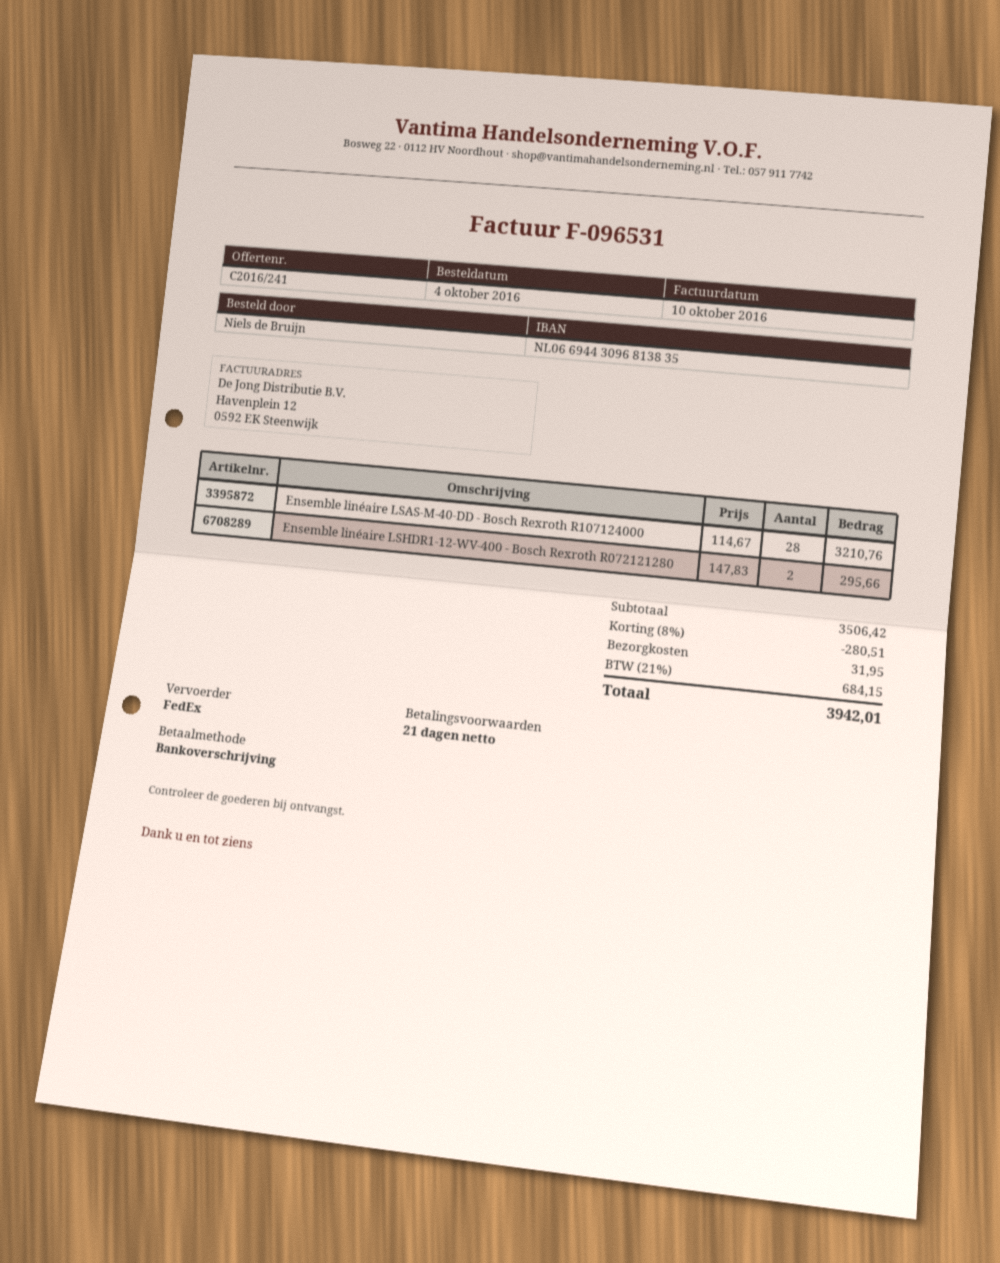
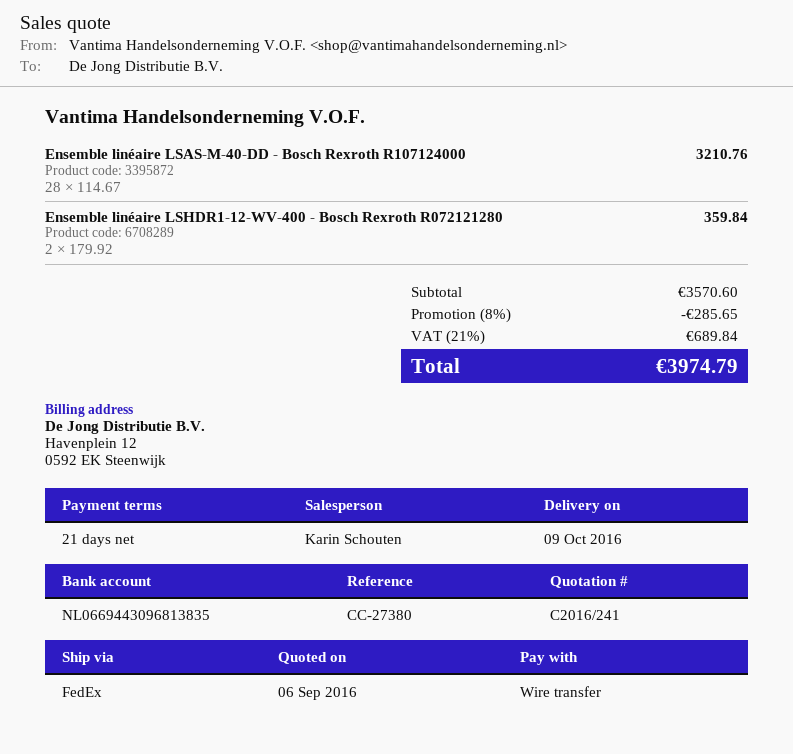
Ensemble linéaire LSHDR1-12-WV-400 - Bosch Rexroth R072121280: 2 x 147.83 = 295.66 -> 2 x 179.92 = 359.84
subtotal: 3506.42 -> 3570.60
discount: 8% = 280.51 -> 8% = 285.65
shipping: 31.95 -> none
tax: 21% = 684.15 -> 21% = 689.84
total: 3942.01 -> 3974.79

